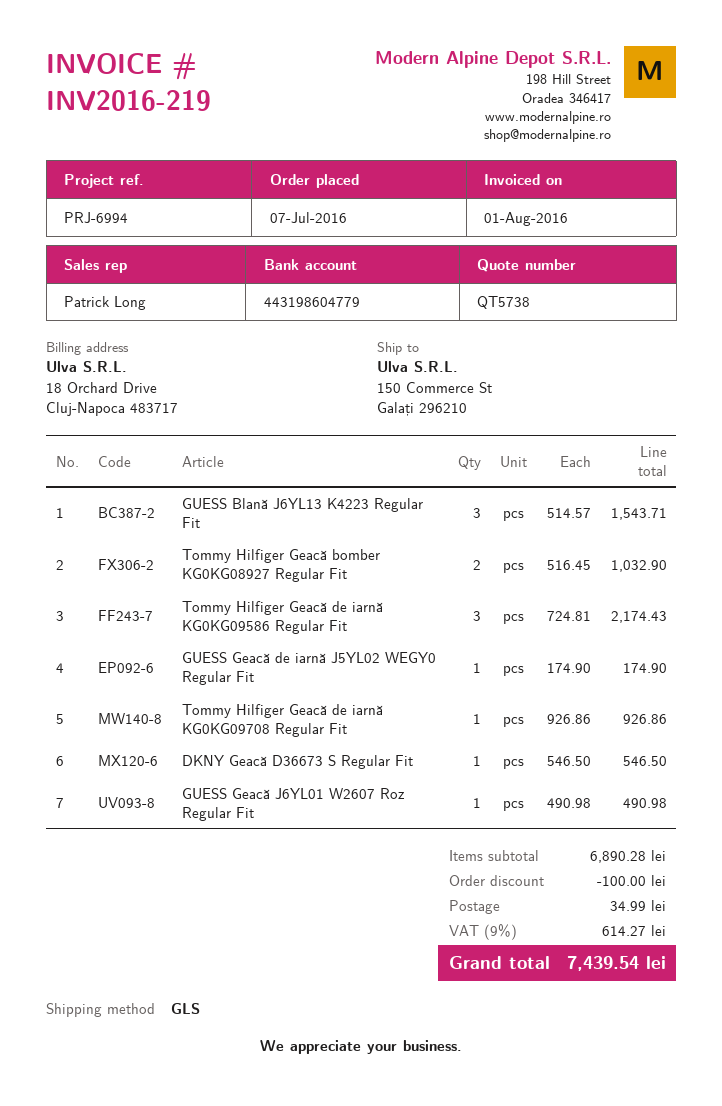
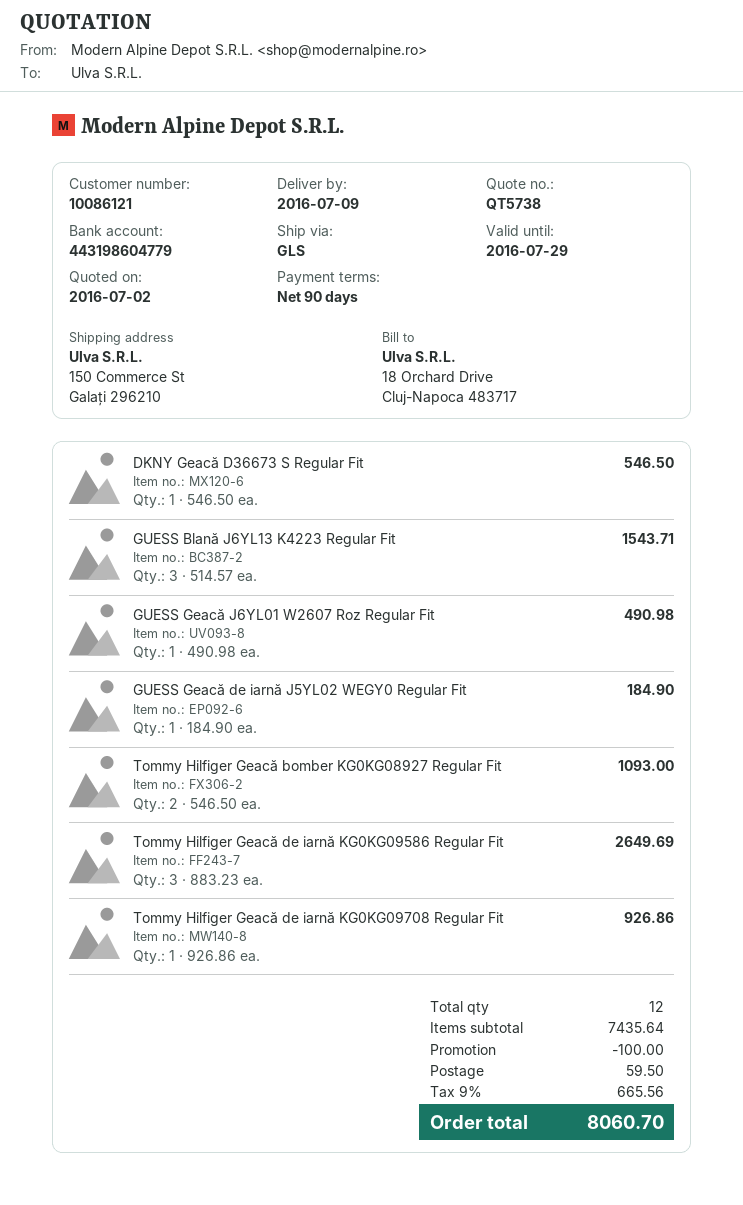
Tommy Hilfiger Geacă bomber KG0KG08927 Regular Fit: 2 x 516.45 = 1032.90 -> 2 x 546.50 = 1093.00
Tommy Hilfiger Geacă de iarnă KG0KG09586 Regular Fit: 3 x 724.81 = 2174.43 -> 3 x 883.23 = 2649.69
GUESS Geacă de iarnă J5YL02 WEGY0 Regular Fit: 1 x 174.90 = 174.90 -> 1 x 184.90 = 184.90
subtotal: 6890.28 -> 7435.64
shipping: 34.99 -> 59.50
tax: 9% = 614.27 -> 9% = 665.56
total: 7439.54 -> 8060.70

